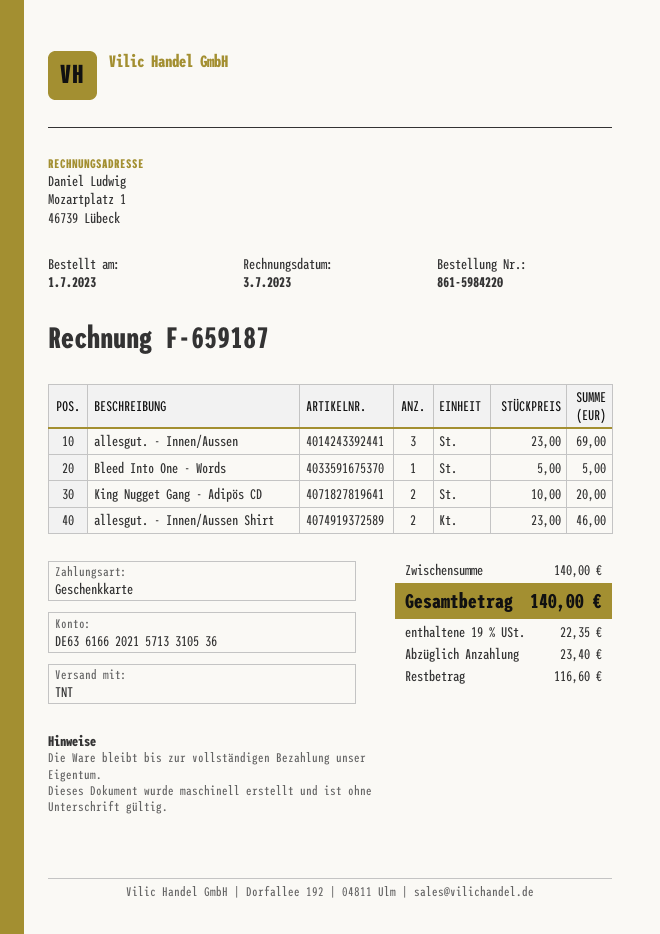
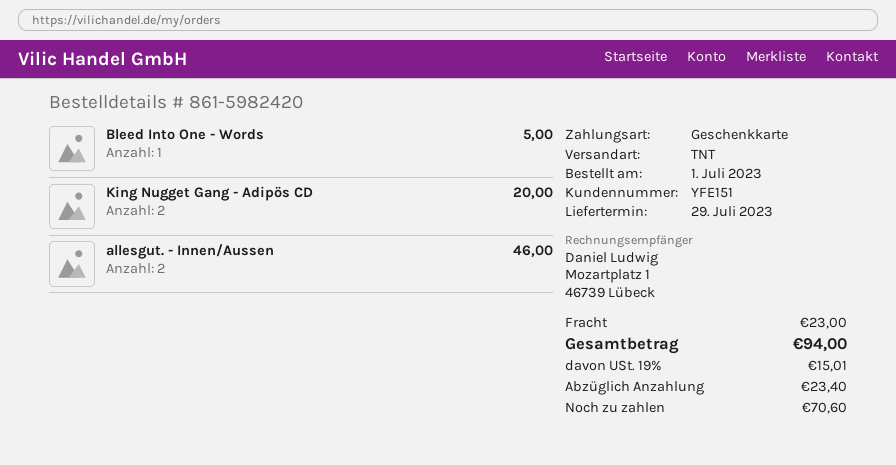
order number: 861-5984220 -> 861-5982420
allesgut. - Innen/Aussen: 3 for 69.00 -> 2 for 46.00
allesgut. - Innen/Aussen Shirt: 2 for 46.00 -> none
shipping: none -> 23.00
tax: 19% = 22.35 -> 19% = 15.01
total: 140.00 -> 94.00
balance: 116.60 -> 70.60

